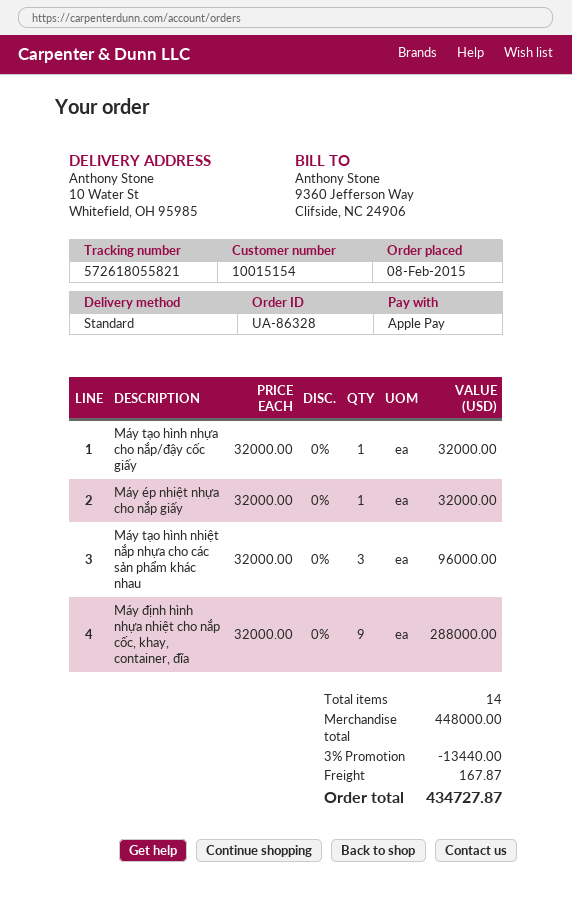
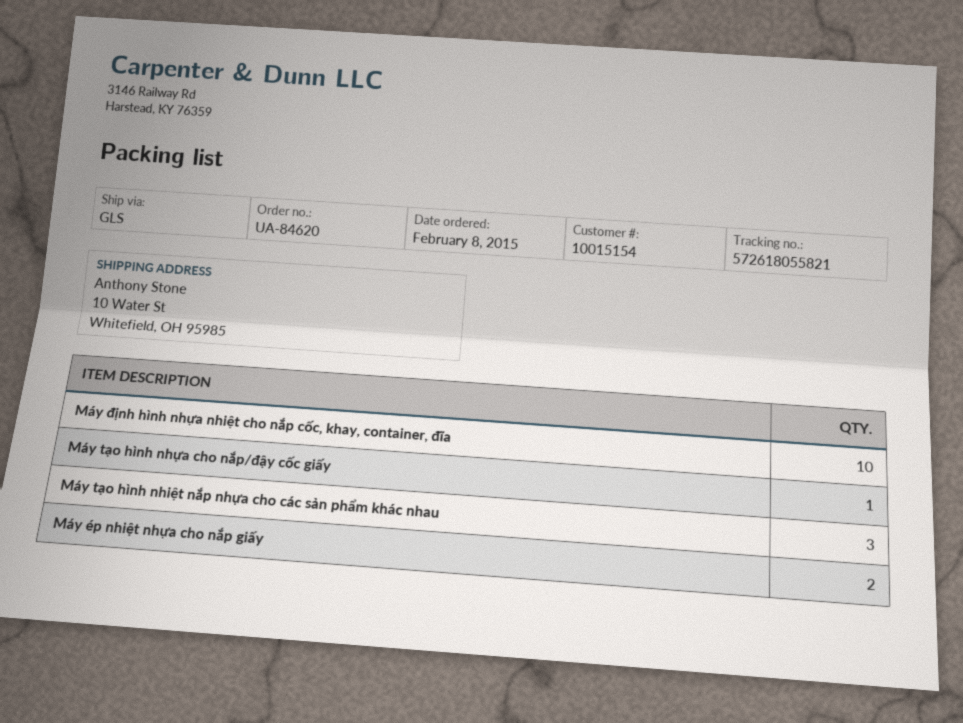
order number: UA-86328 -> UA-84620
shipping method: standard -> GLS
Máy ép nhiệt nhựa cho nắp giấy: 1 -> 2
Máy định hình nhựa nhiệt cho nắp cốc, khay, container, đĩa: 9 -> 10

